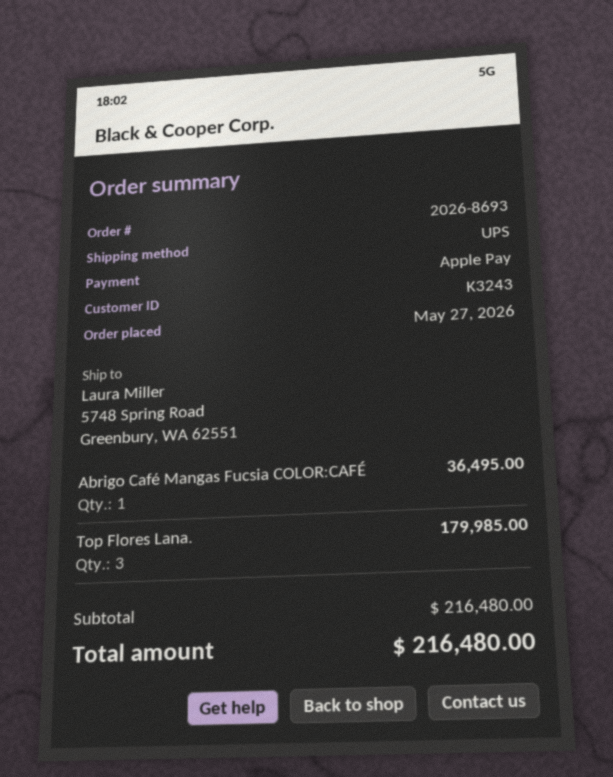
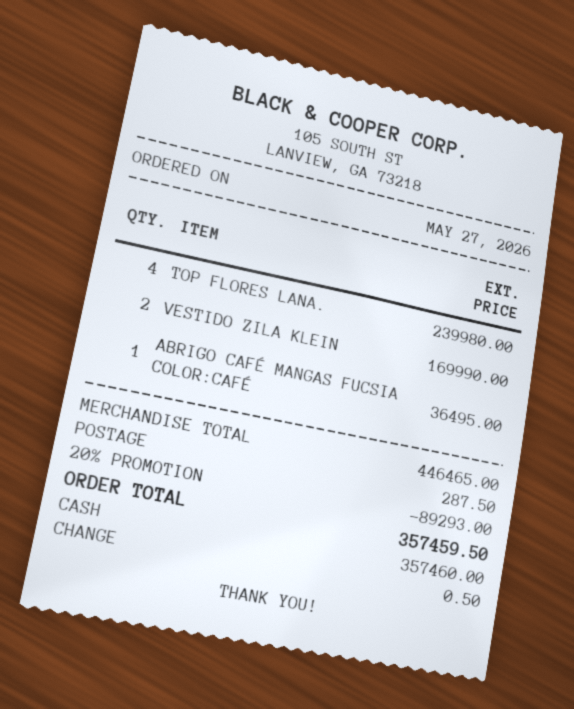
payment method: Apple Pay -> cash
Top Flores Lana.: 3 for 179985.00 -> 4 for 239980.00
VESTIDO ZILA KLEIN: none -> 2 for 169990.00
subtotal: 216480.00 -> 446465.00
discount: none -> 20% = 89293.00
shipping: none -> 287.50
total: 216480.00 -> 357459.50

